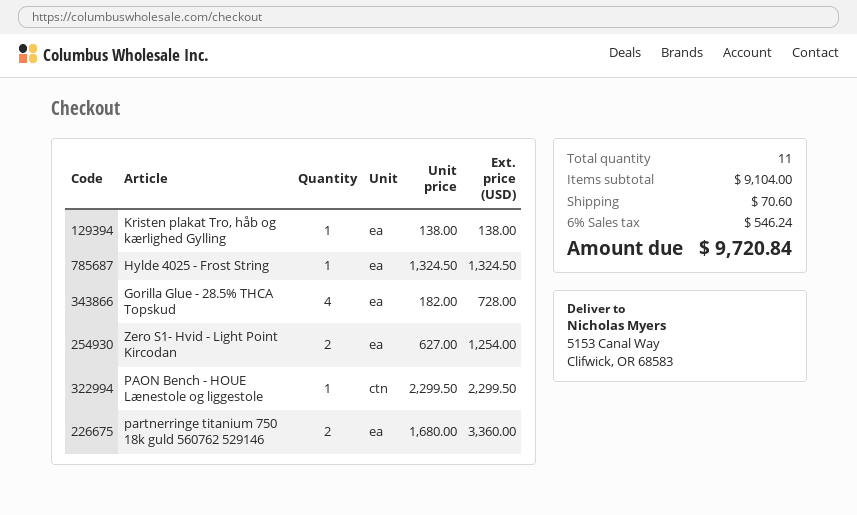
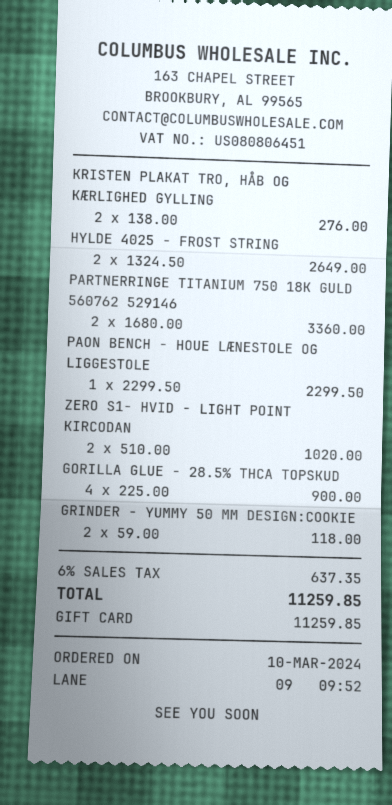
Kristen plakat Tro, håb og kærlighed Gylling: 1 x 138.00 = 138.00 -> 2 x 138.00 = 276.00
Hylde 4025 - Frost String: 1 x 1324.50 = 1324.50 -> 2 x 1324.50 = 2649.00
Gorilla Glue - 28.5% THCA Topskud: 4 x 182.00 = 728.00 -> 4 x 225.00 = 900.00
Zero S1- Hvid - Light Point Kircodan: 2 x 627.00 = 1254.00 -> 2 x 510.00 = 1020.00
GRINDER - YUMMY 50 MM DESIGN:COOKIE: none -> 2 x 59.00 = 118.00
shipping: 70.60 -> none
tax: 6% = 546.24 -> 6% = 637.35
total: 9720.84 -> 11259.85

